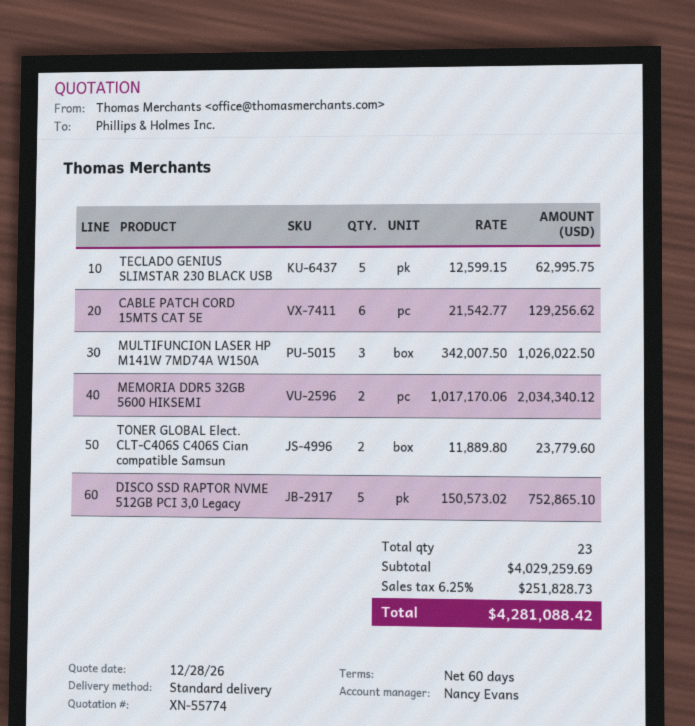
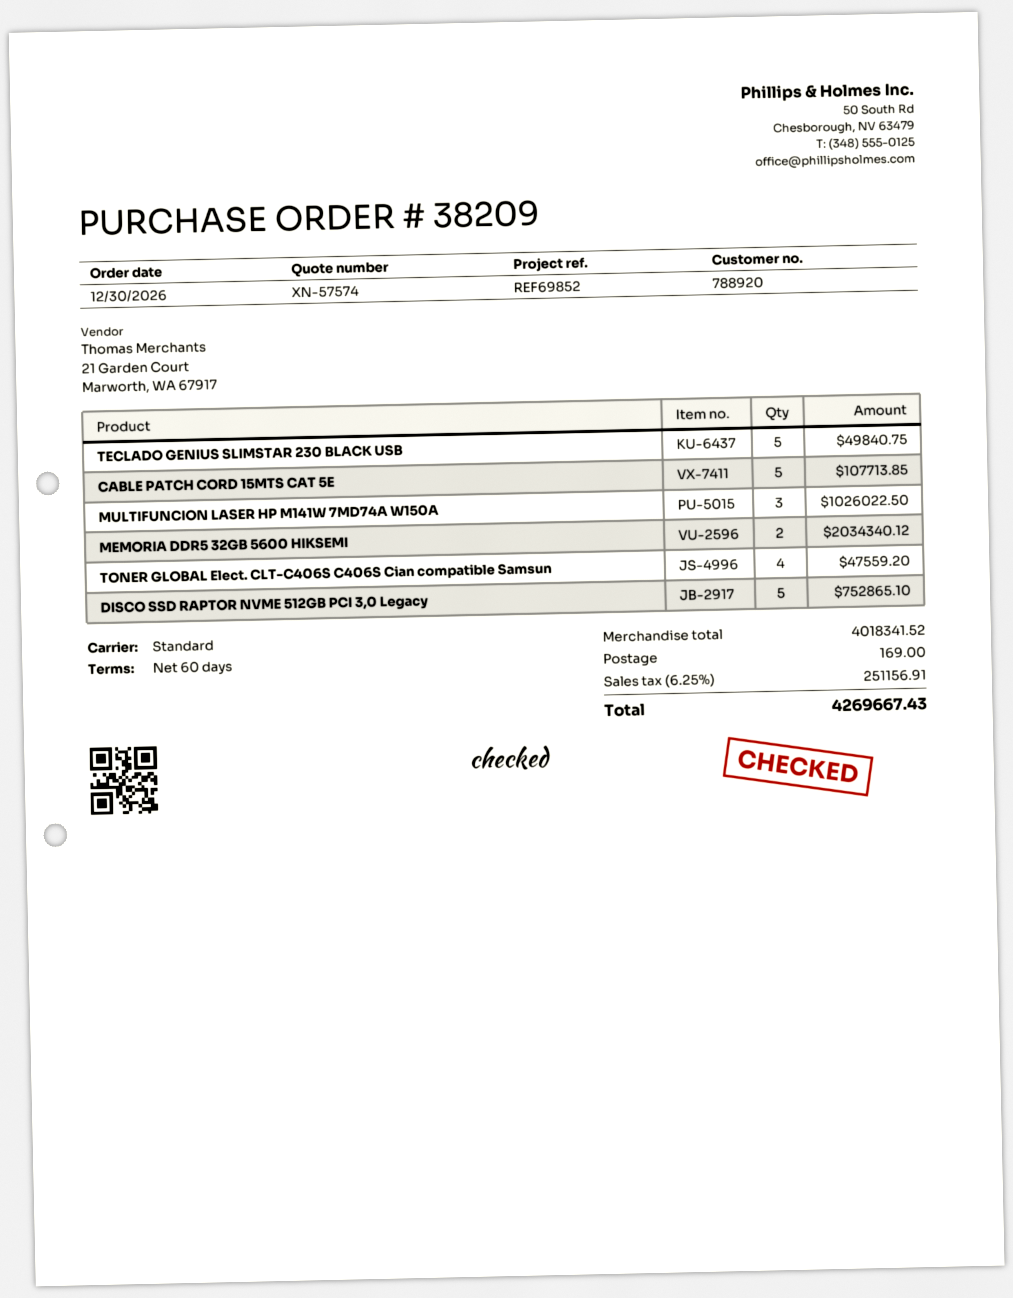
quote number: XN-55774 -> XN-57574
TECLADO GENIUS SLIMSTAR 230 BLACK USB: 5 for 62995.75 -> 5 for 49840.75
CABLE PATCH CORD 15MTS CAT 5E: 6 for 129256.62 -> 5 for 107713.85
TONER GLOBAL Elect. CLT-C406S C406S Cian compatible Samsun: 2 for 23779.60 -> 4 for 47559.20
subtotal: 4029259.69 -> 4018341.52
shipping: none -> 169.00
tax: 6.25% = 251828.73 -> 6.25% = 251156.91
total: 4281088.42 -> 4269667.43

